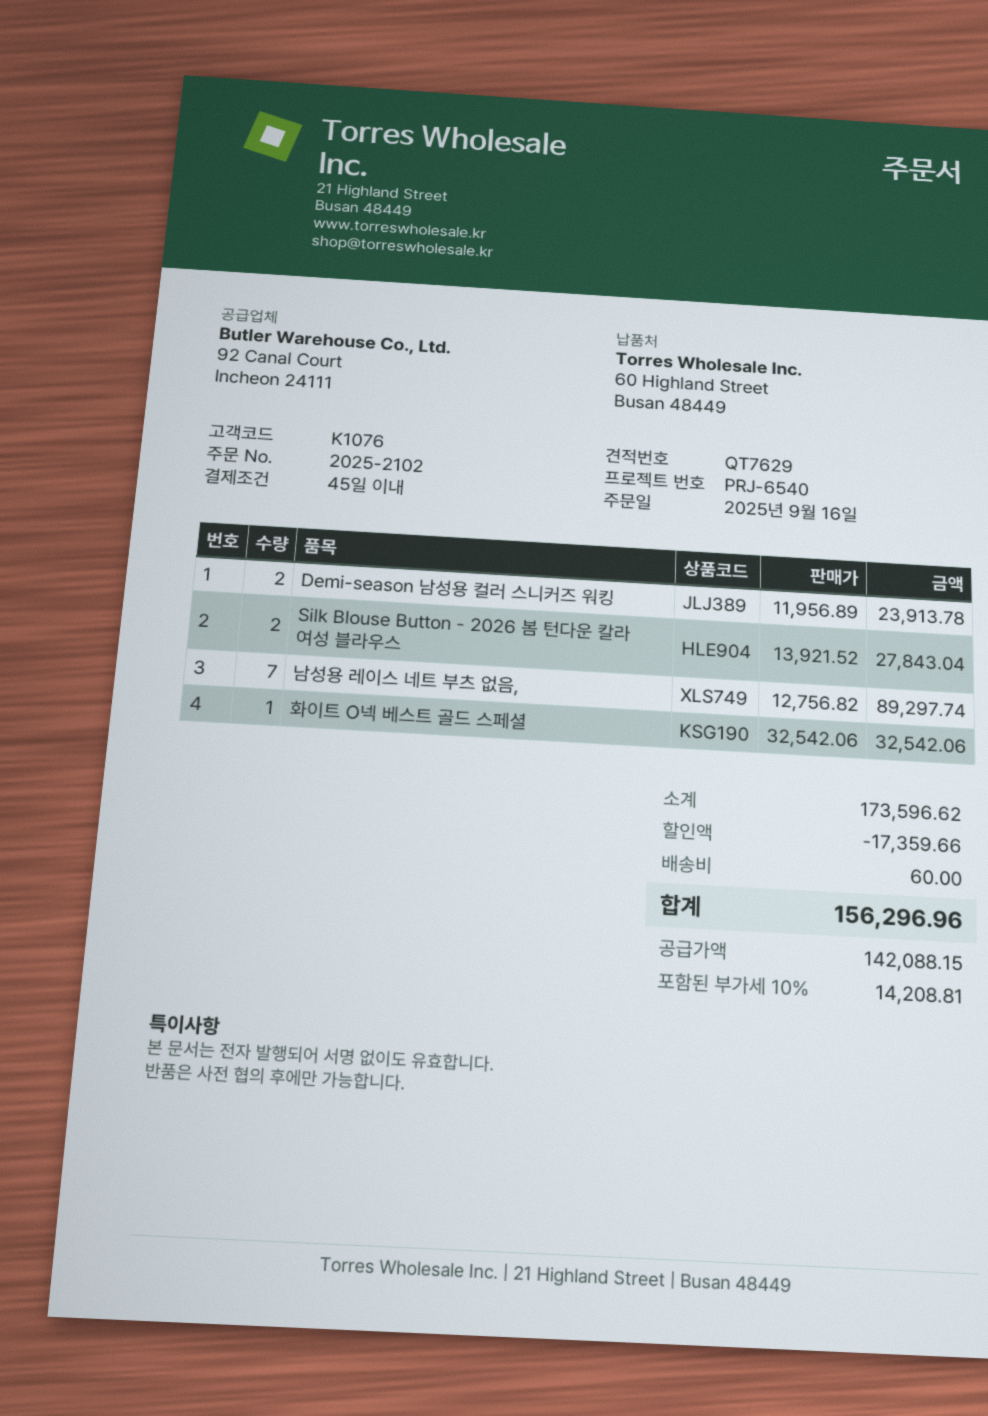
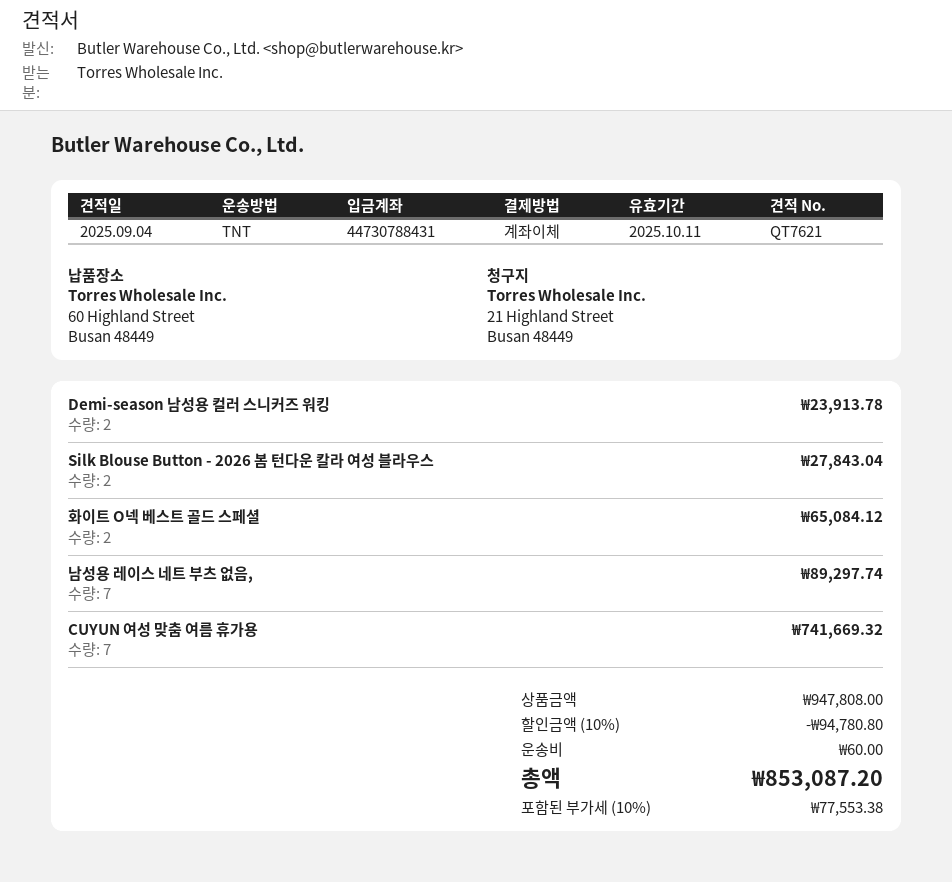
quote number: QT7629 -> QT7621
화이트 O넥 베스트 골드 스페셜: 1 for 32542.06 -> 2 for 65084.12
CUYUN 여성 맞춤 여름 휴가용: none -> 7 for 741669.32
subtotal: 173596.62 -> 947808.00
discount: 17359.66 -> 94780.80
tax: 10% = 14208.81 -> 10% = 77553.38
total: 156296.96 -> 853087.20

